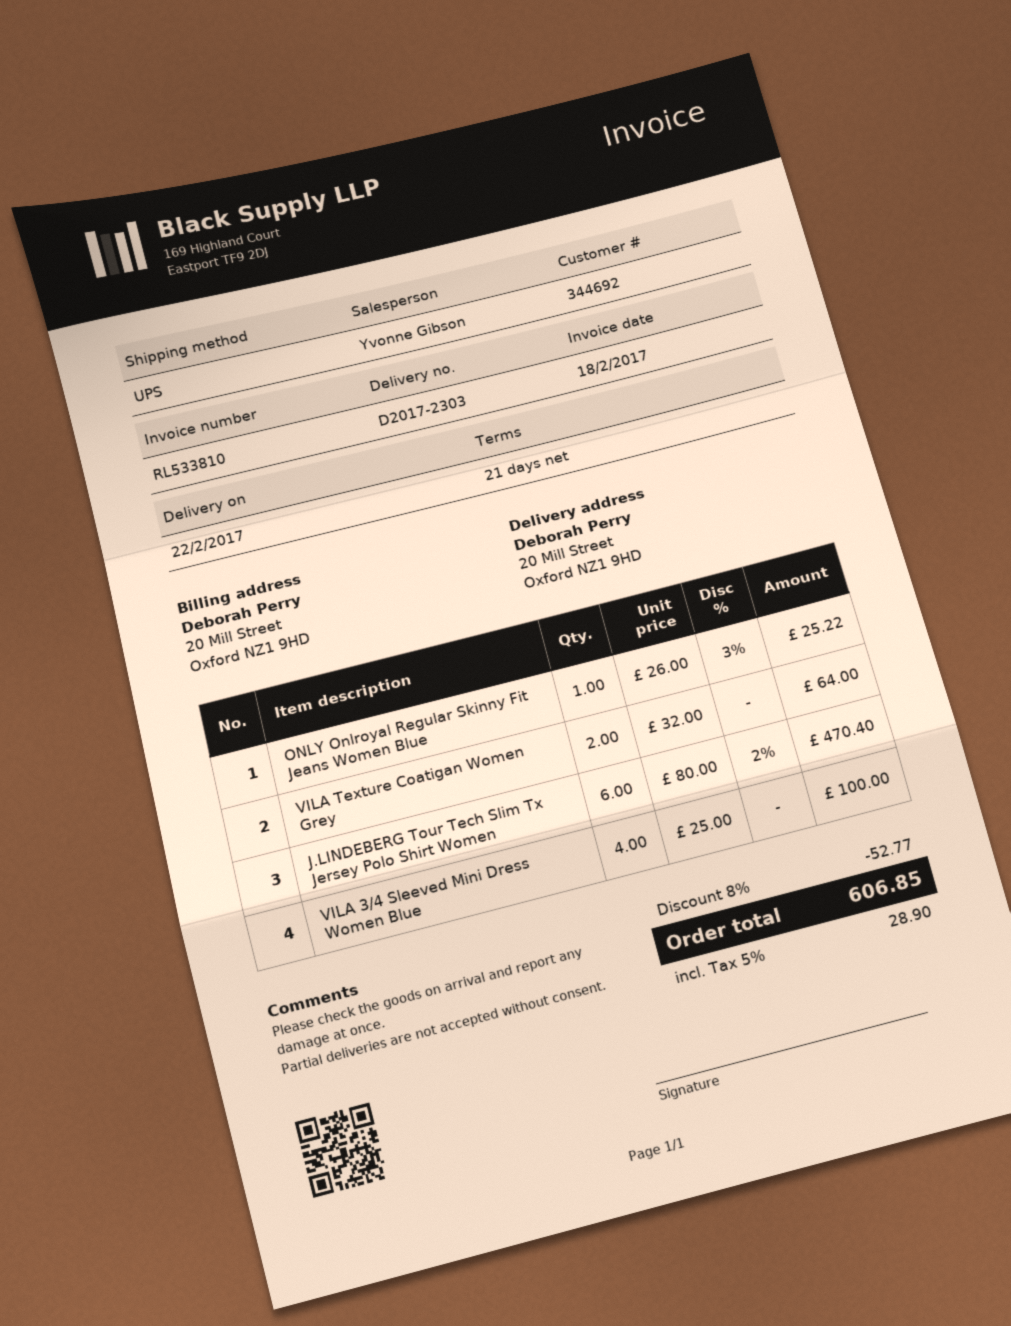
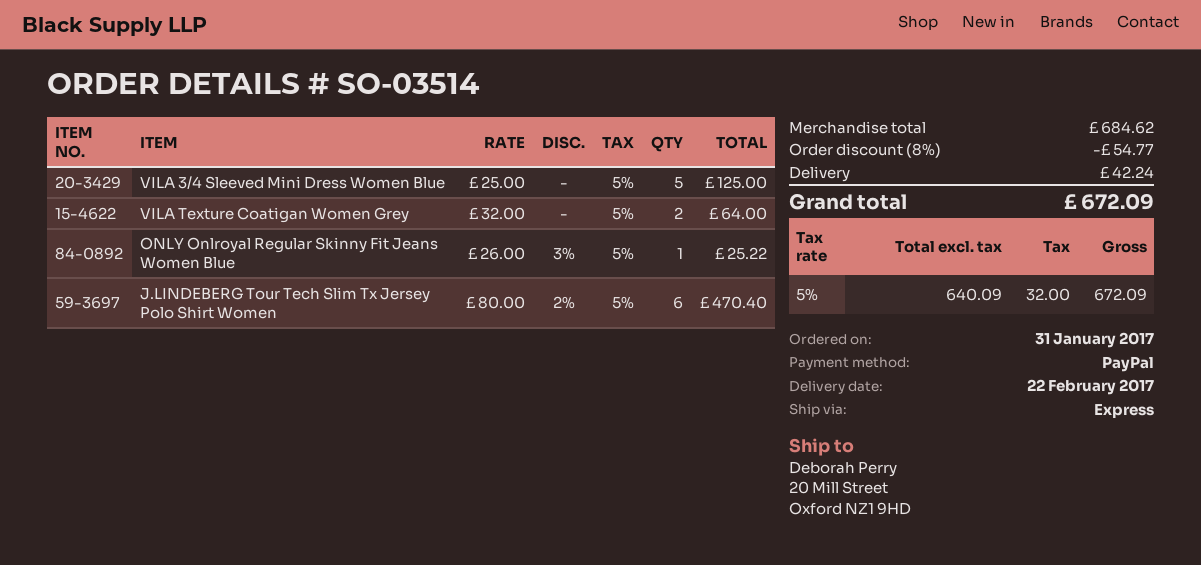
shipping method: UPS -> express
VILA 3/4 Sleeved Mini Dress Women Blue: 4 x 25.00 = 100.00 -> 5 x 25.00 = 125.00
discount: 8% = 52.77 -> 8% = 54.77
shipping: none -> 42.24
tax: 5% = 28.90 -> 5% = 32.00
total: 606.85 -> 672.09

